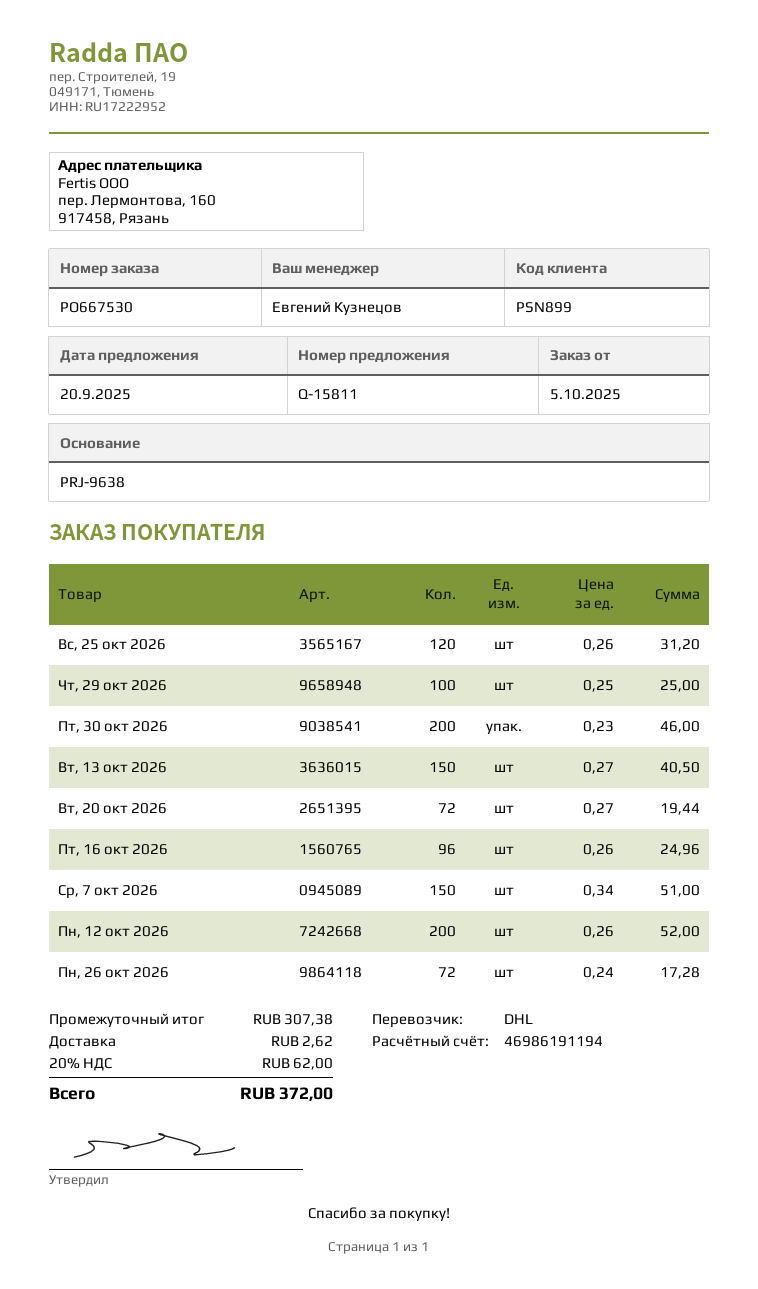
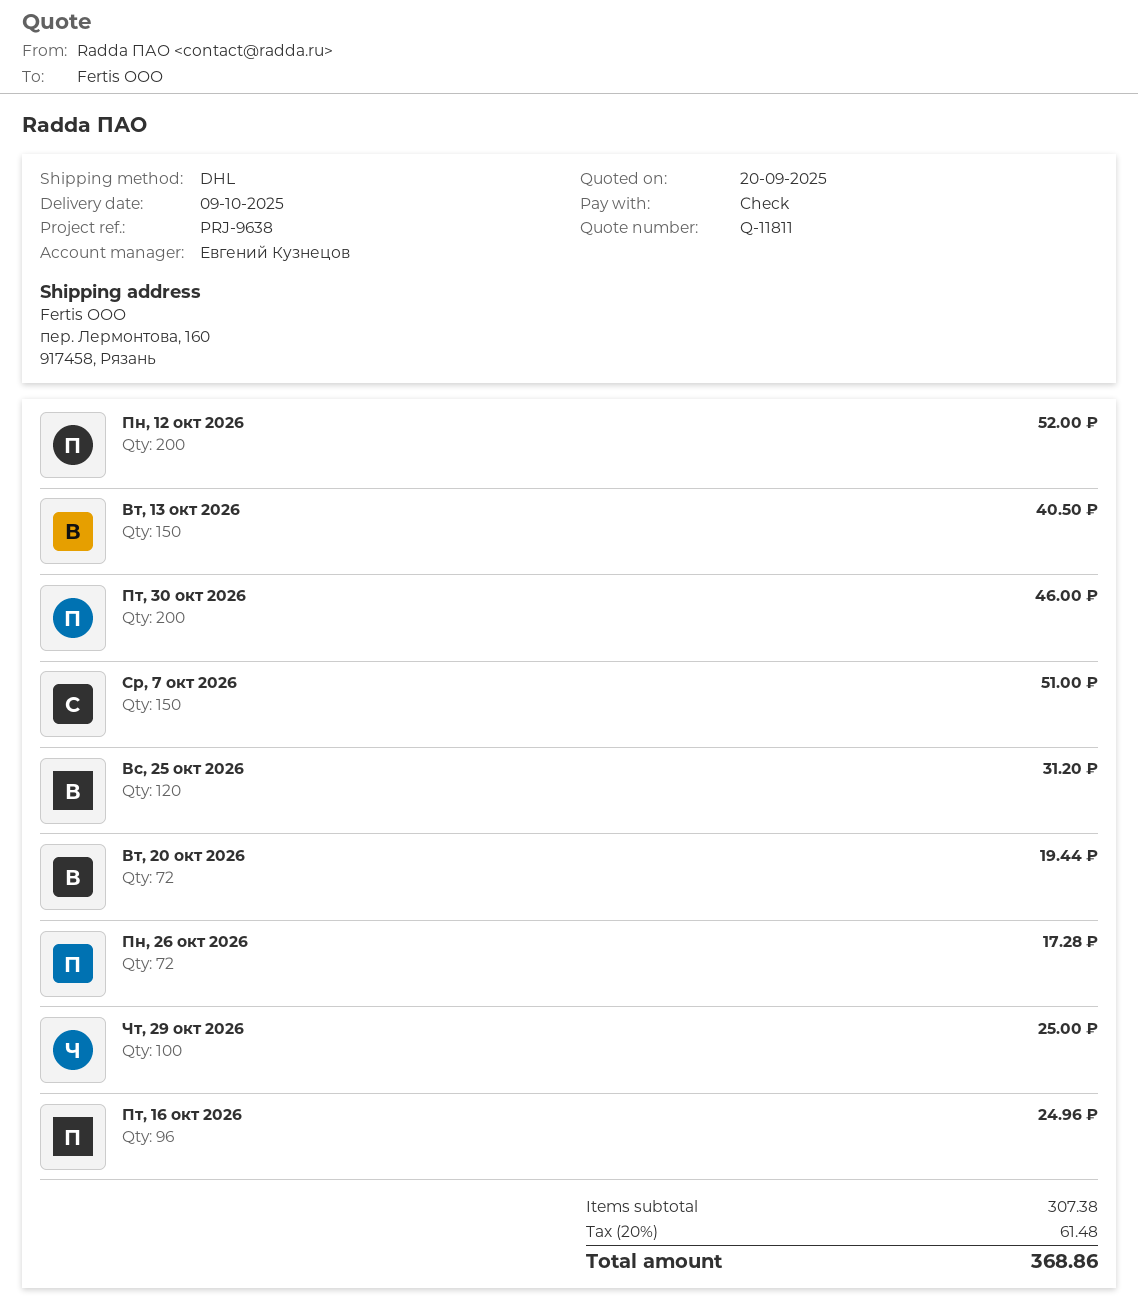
quote number: Q-15811 -> Q-11811
shipping: 2.62 -> none
tax: 20% = 62.00 -> 20% = 61.48
total: 372.00 -> 368.86

